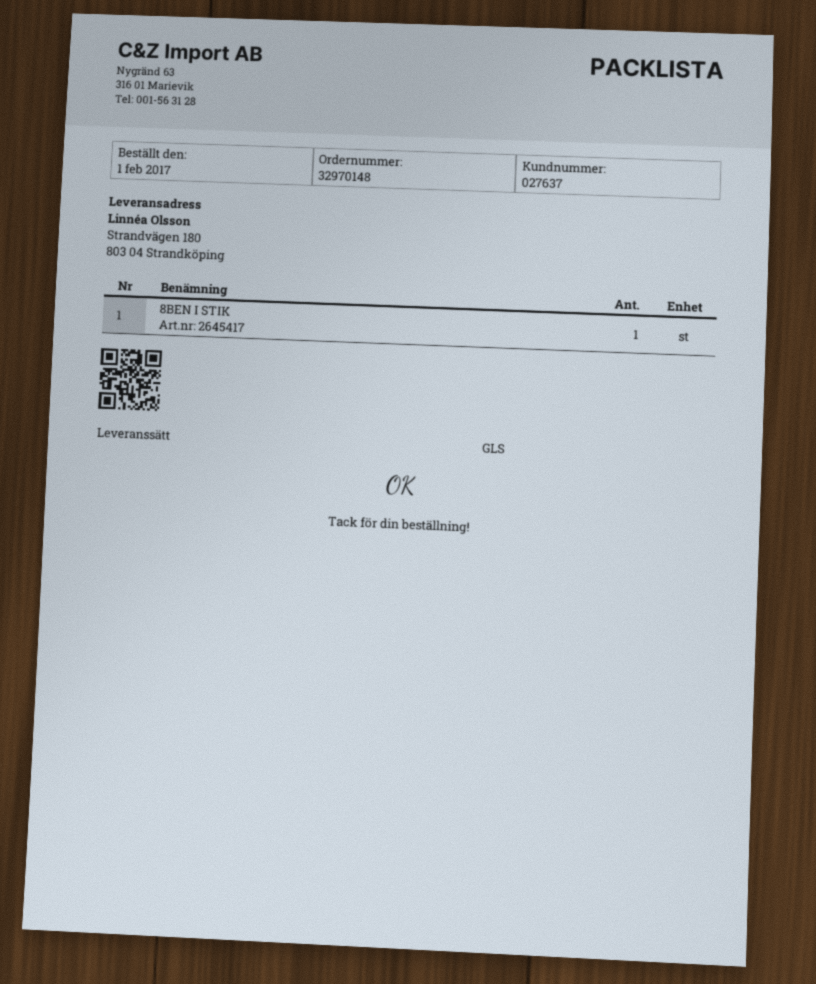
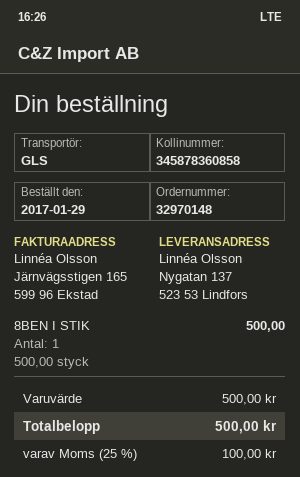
order date: 2017-02-01 -> 2017-01-29
ship to: Strandvägen 180, 803 04 Strandköping -> Nygatan 137, 523 53 Lindfors

